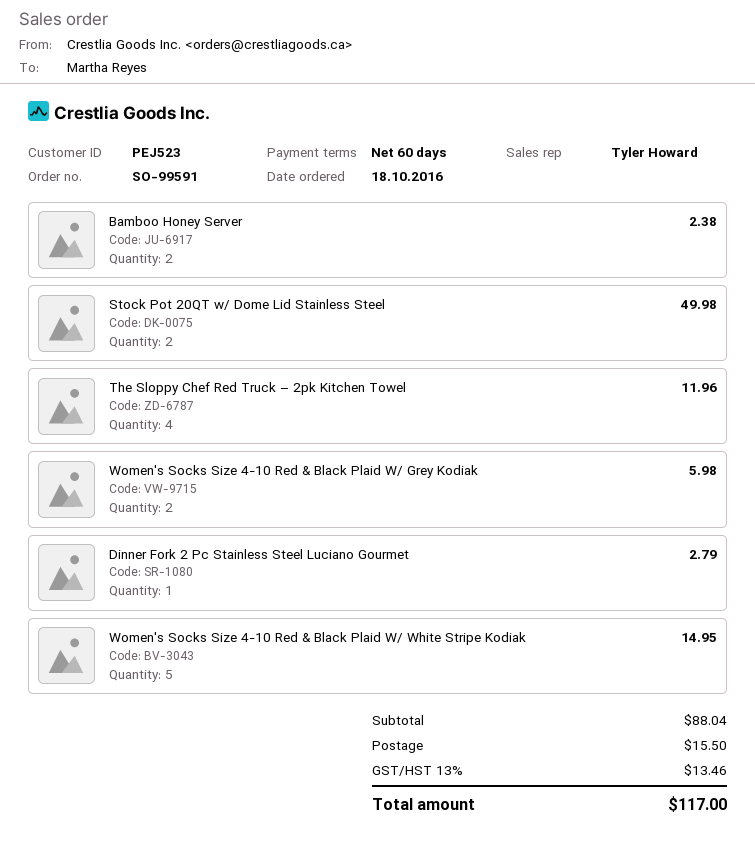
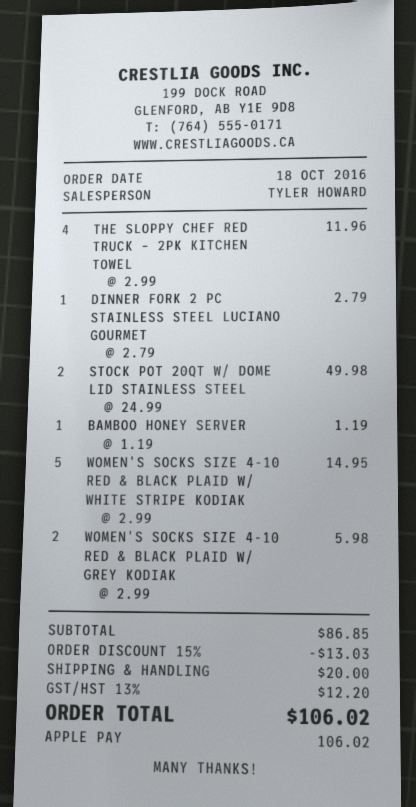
Bamboo Honey Server: 2 for 2.38 -> 1 for 1.19
subtotal: 88.04 -> 86.85
discount: none -> 15% = 13.03
shipping: 15.50 -> 20.00
tax: 13% = 13.46 -> 13% = 12.20
total: 117.00 -> 106.02

